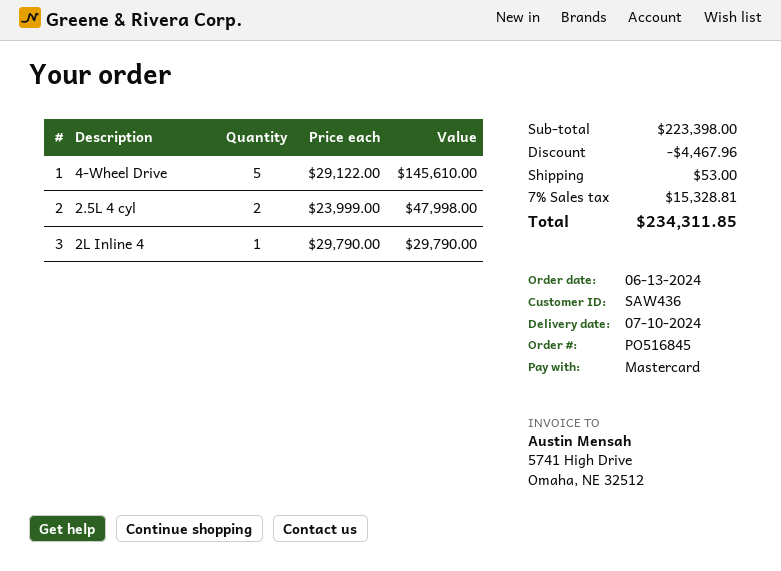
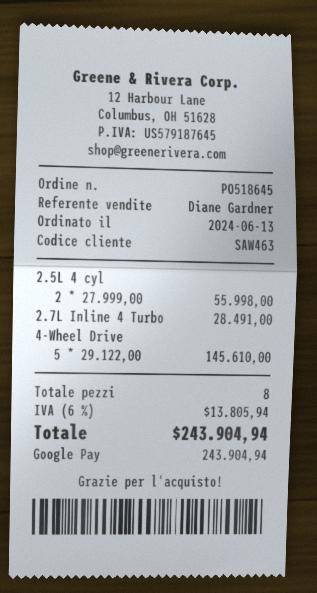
order number: PO516845 -> PO518645
customer number: SAW436 -> SAW463
payment method: Mastercard -> Google Pay
2.5L 4 cyl: 2 x 23999.00 = 47998.00 -> 2 x 27999.00 = 55998.00
2L Inline 4: 1 x 29790.00 = 29790.00 -> none
2.7L Inline 4 Turbo: none -> 1 x 28491.00 = 28491.00
discount: 4467.96 -> none
shipping: 53.00 -> none
tax: 7% = 15328.81 -> 6% = 13805.94
total: 234311.85 -> 243904.94

